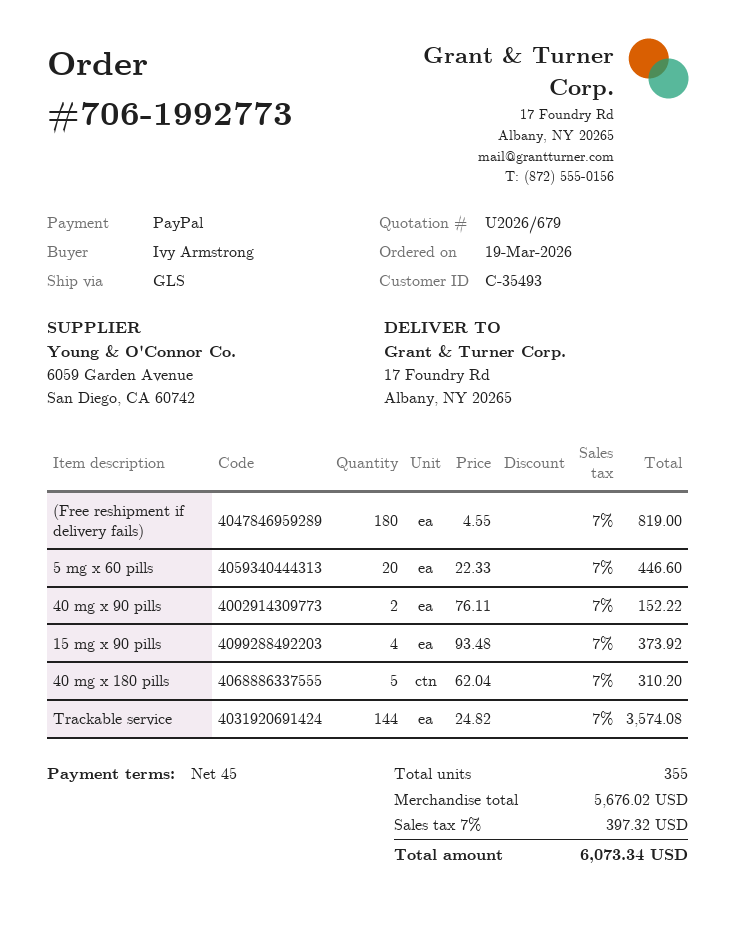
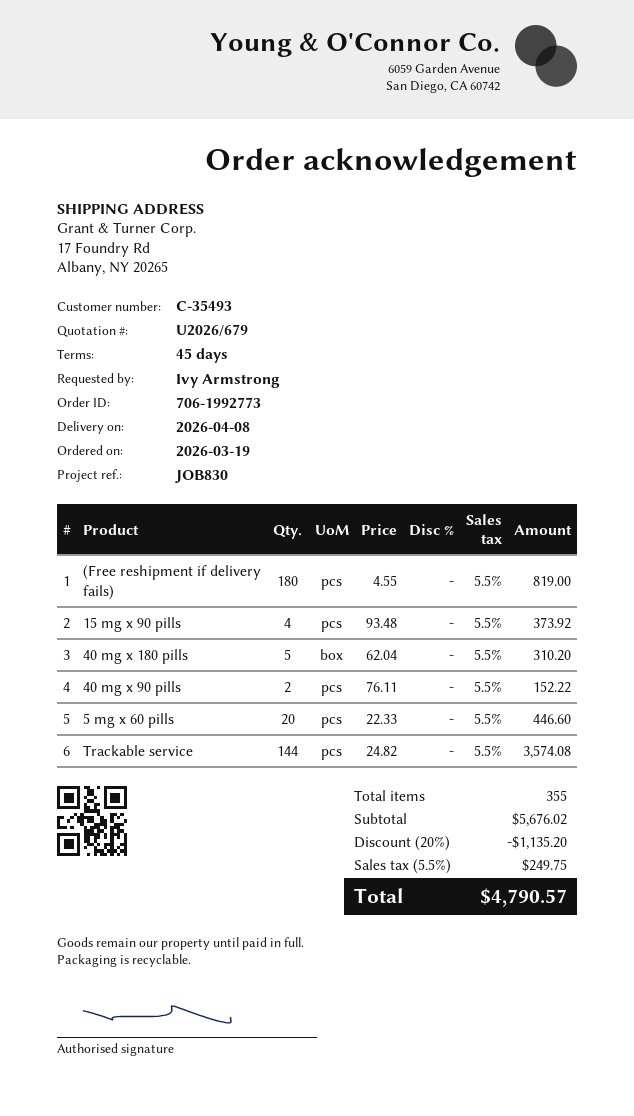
discount: none -> 20% = 1135.20
tax: 7% = 397.32 -> 5.5% = 249.75
total: 6073.34 -> 4790.57

